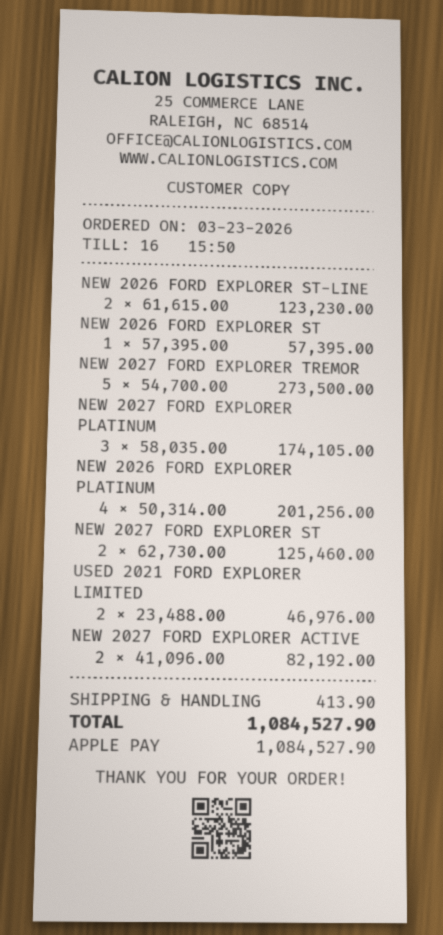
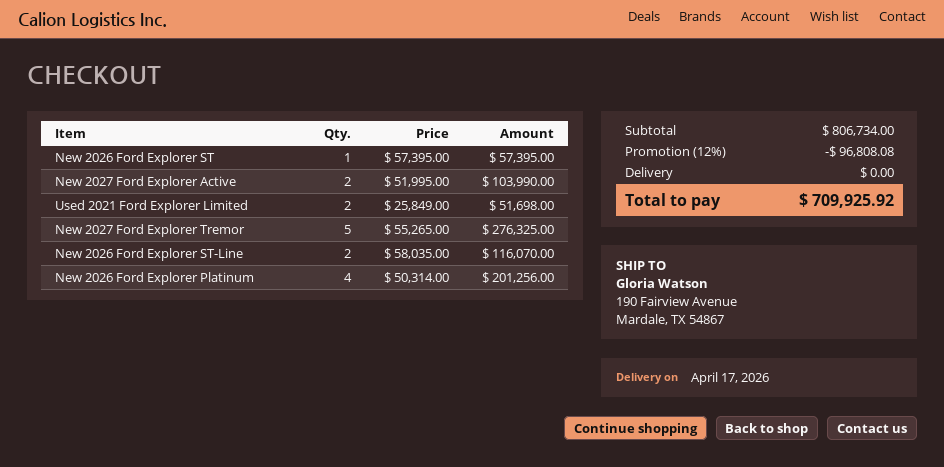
NEW 2026 FORD EXPLORER ST-LINE: 2 x 61615.00 = 123230.00 -> 2 x 58035.00 = 116070.00
NEW 2027 FORD EXPLORER TREMOR: 5 x 54700.00 = 273500.00 -> 5 x 55265.00 = 276325.00
NEW 2027 FORD EXPLORER PLATINUM: 3 x 58035.00 = 174105.00 -> none
NEW 2027 FORD EXPLORER ST: 2 x 62730.00 = 125460.00 -> none
USED 2021 FORD EXPLORER LIMITED: 2 x 23488.00 = 46976.00 -> 2 x 25849.00 = 51698.00
NEW 2027 FORD EXPLORER ACTIVE: 2 x 41096.00 = 82192.00 -> 2 x 51995.00 = 103990.00
discount: none -> 12% = 96808.08
shipping: 413.90 -> 0.00
total: 1084527.90 -> 709925.92

